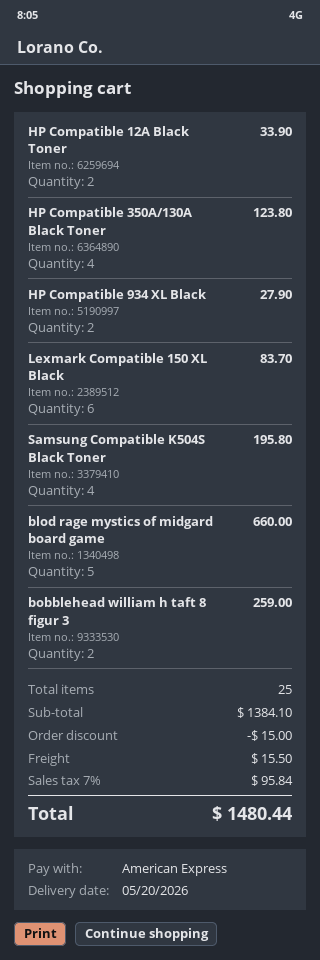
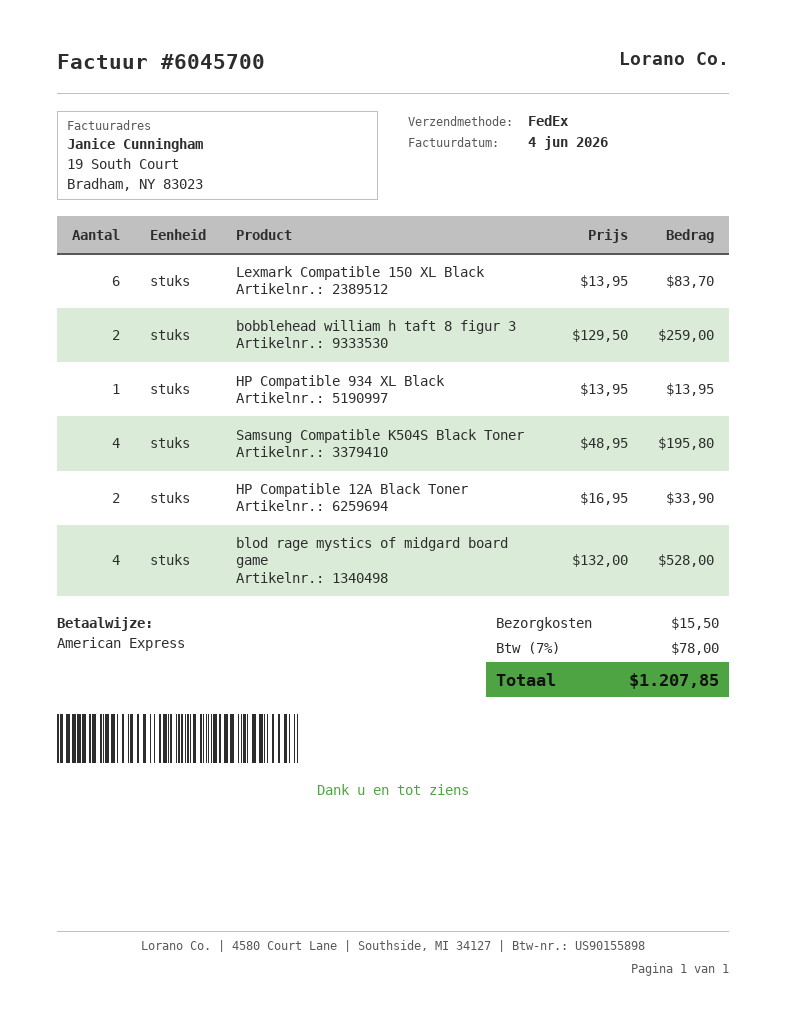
HP Compatible 350A/130A Black Toner: 4 for 123.80 -> none
HP Compatible 934 XL Black: 2 for 27.90 -> 1 for 13.95
blod rage mystics of midgard board game: 5 for 660.00 -> 4 for 528.00
discount: 15.00 -> none
tax: 7% = 95.84 -> 7% = 78.00
total: 1480.44 -> 1207.85

